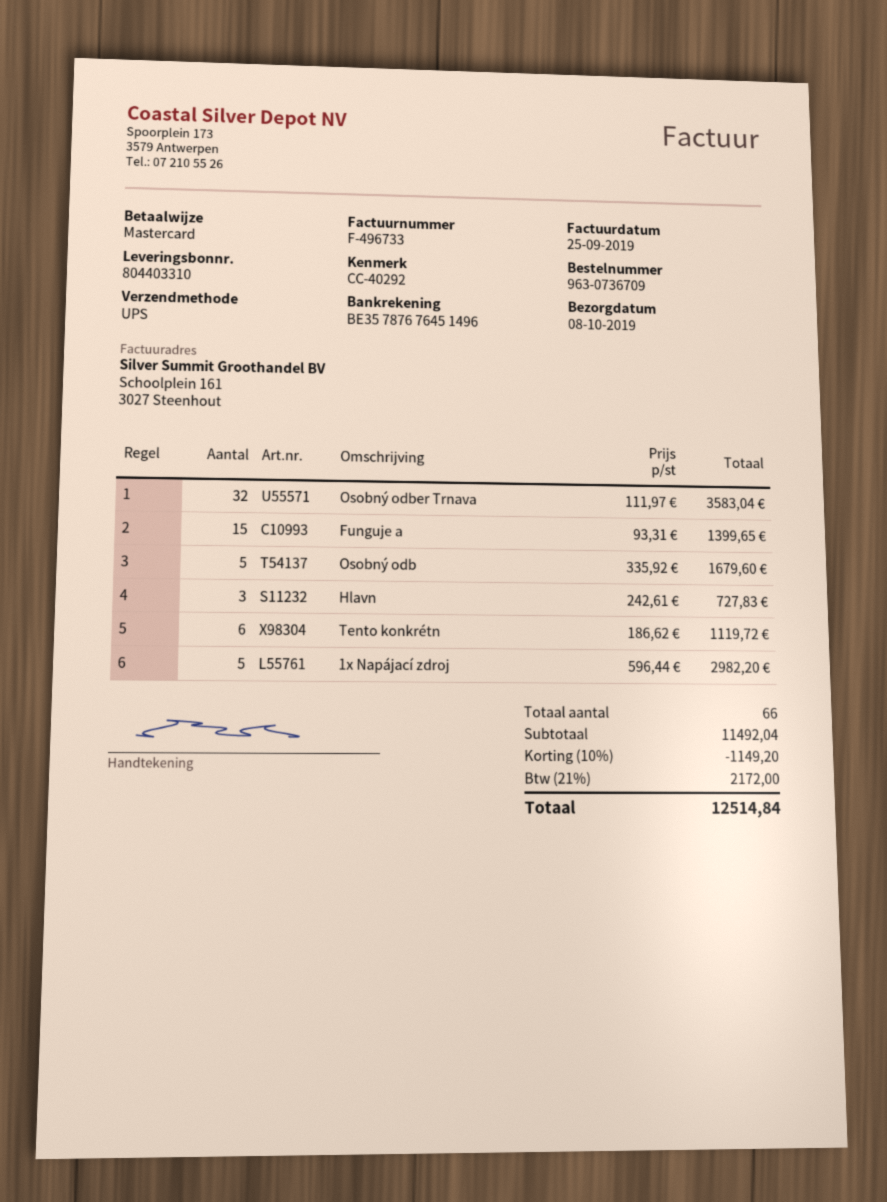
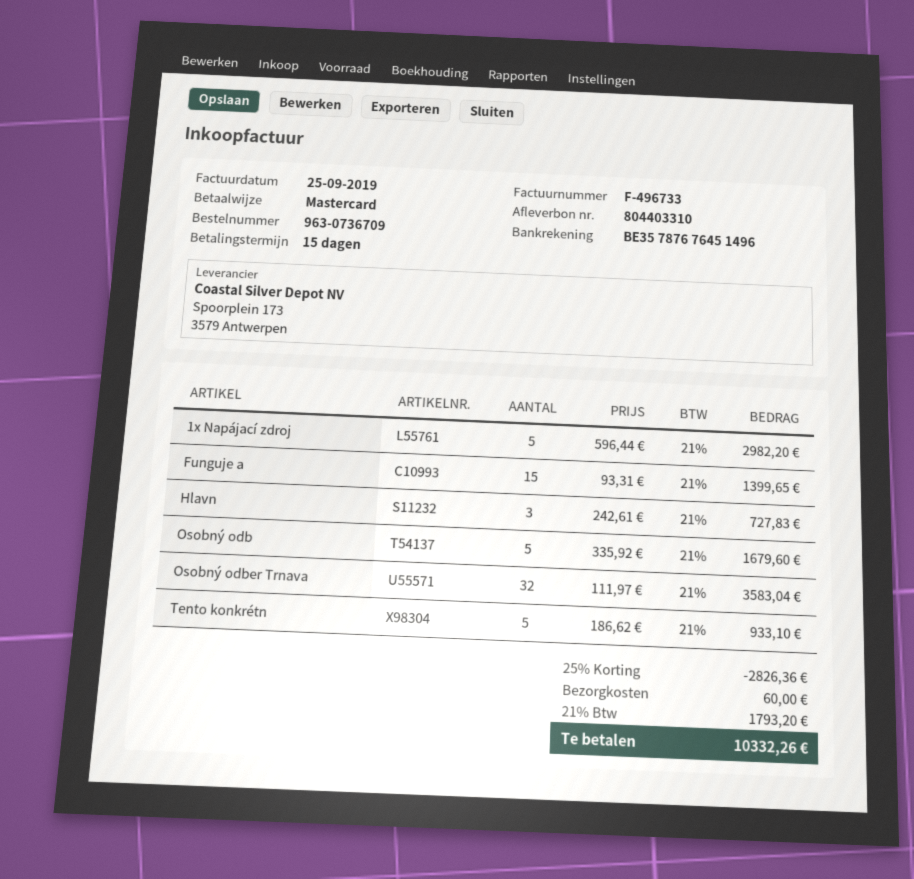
Tento konkrétn: 6 x 186.62 = 1119.72 -> 5 x 186.62 = 933.10
discount: 10% = 1149.20 -> 25% = 2826.36
shipping: none -> 60.00
tax: 21% = 2172.00 -> 21% = 1793.20
total: 12514.84 -> 10332.26

